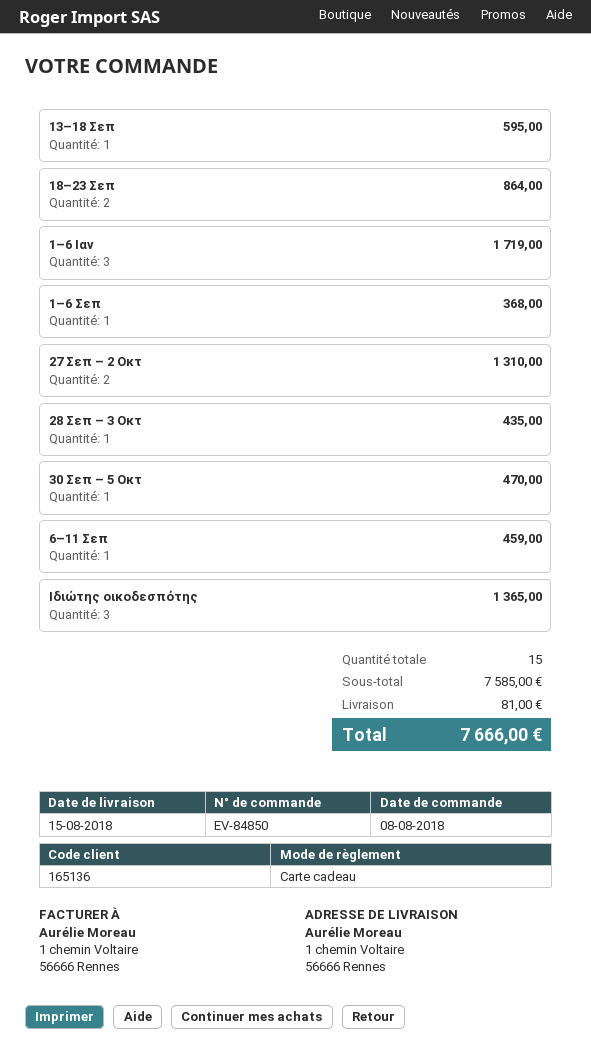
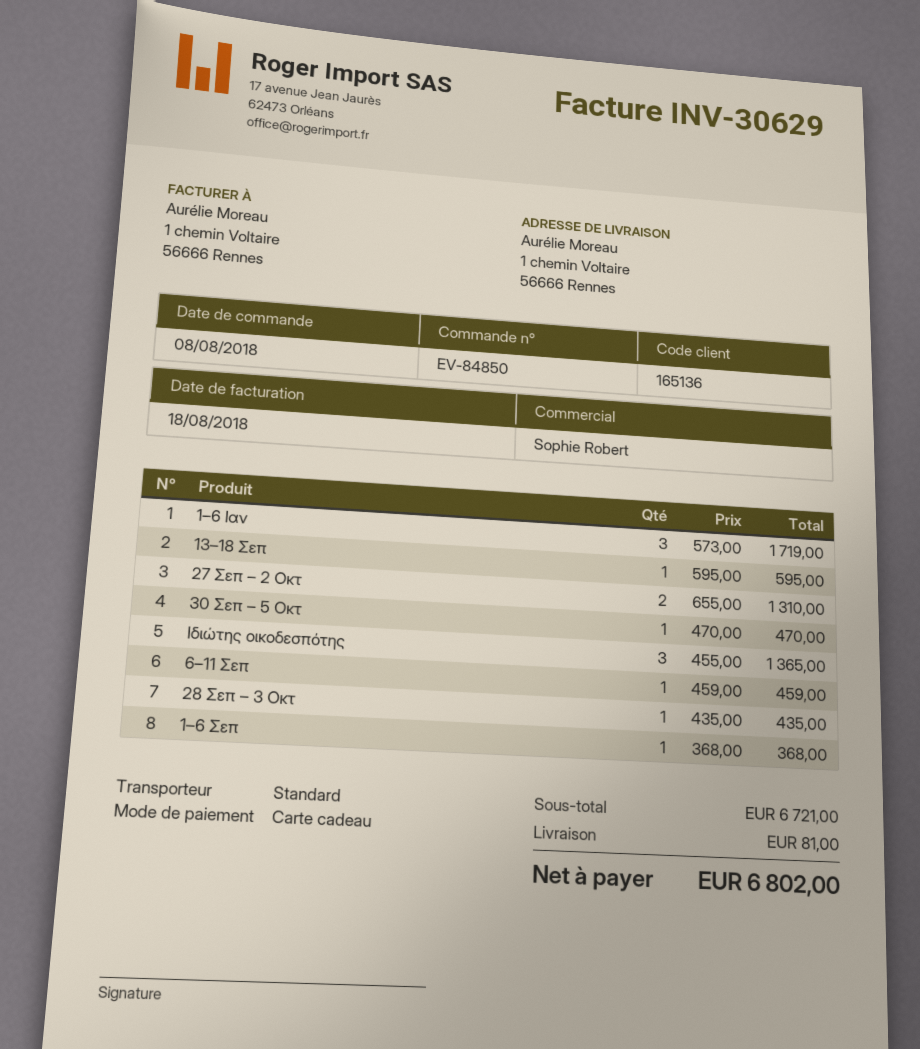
18–23 Σεπ: 2 for 864.00 -> none
subtotal: 7585.00 -> 6721.00
total: 7666.00 -> 6802.00

